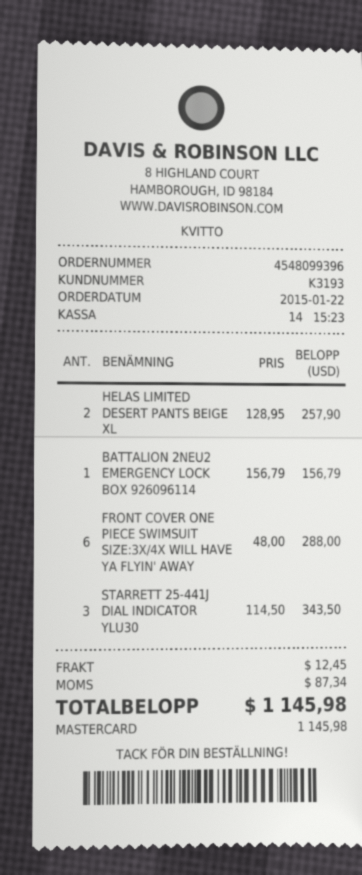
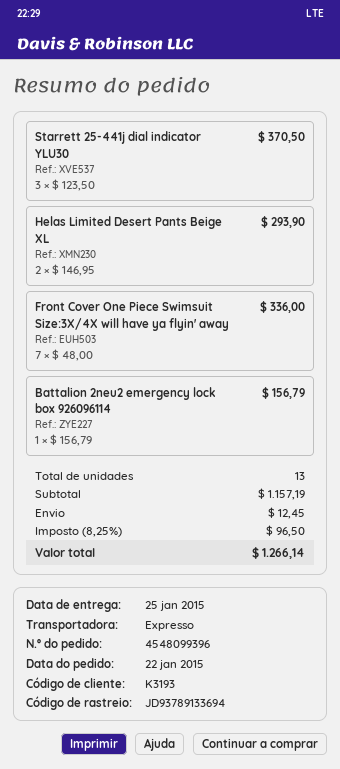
HELAS LIMITED DESERT PANTS BEIGE XL: 2 x 128.95 = 257.90 -> 2 x 146.95 = 293.90
FRONT COVER ONE PIECE SWIMSUIT SIZE:3X/4X WILL HAVE YA FLYIN' AWAY: 6 x 48.00 = 288.00 -> 7 x 48.00 = 336.00
STARRETT 25-441J DIAL INDICATOR YLU30: 3 x 114.50 = 343.50 -> 3 x 123.50 = 370.50
tax: 87.34 -> 96.50
total: 1145.98 -> 1266.14

